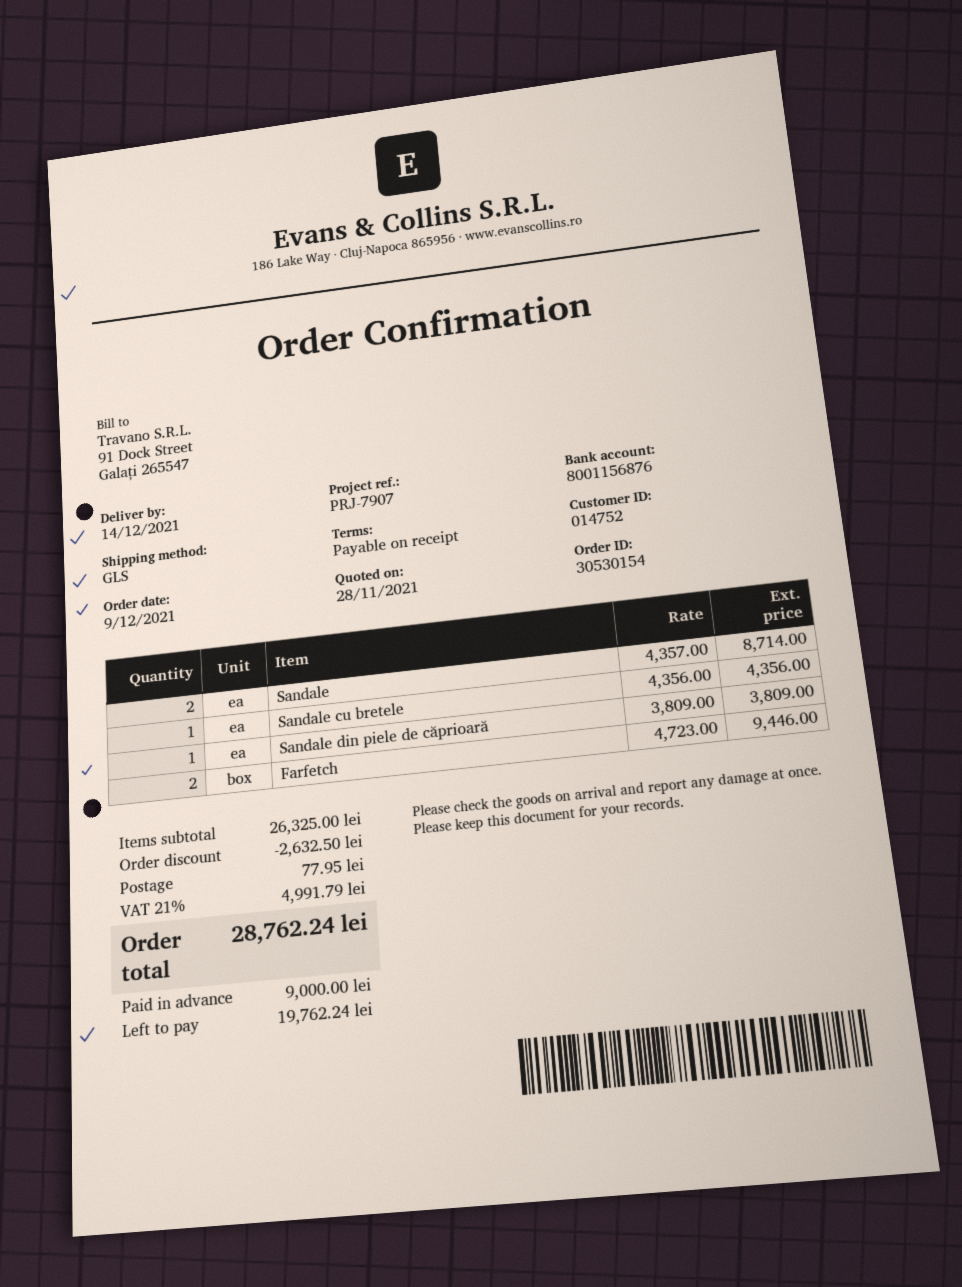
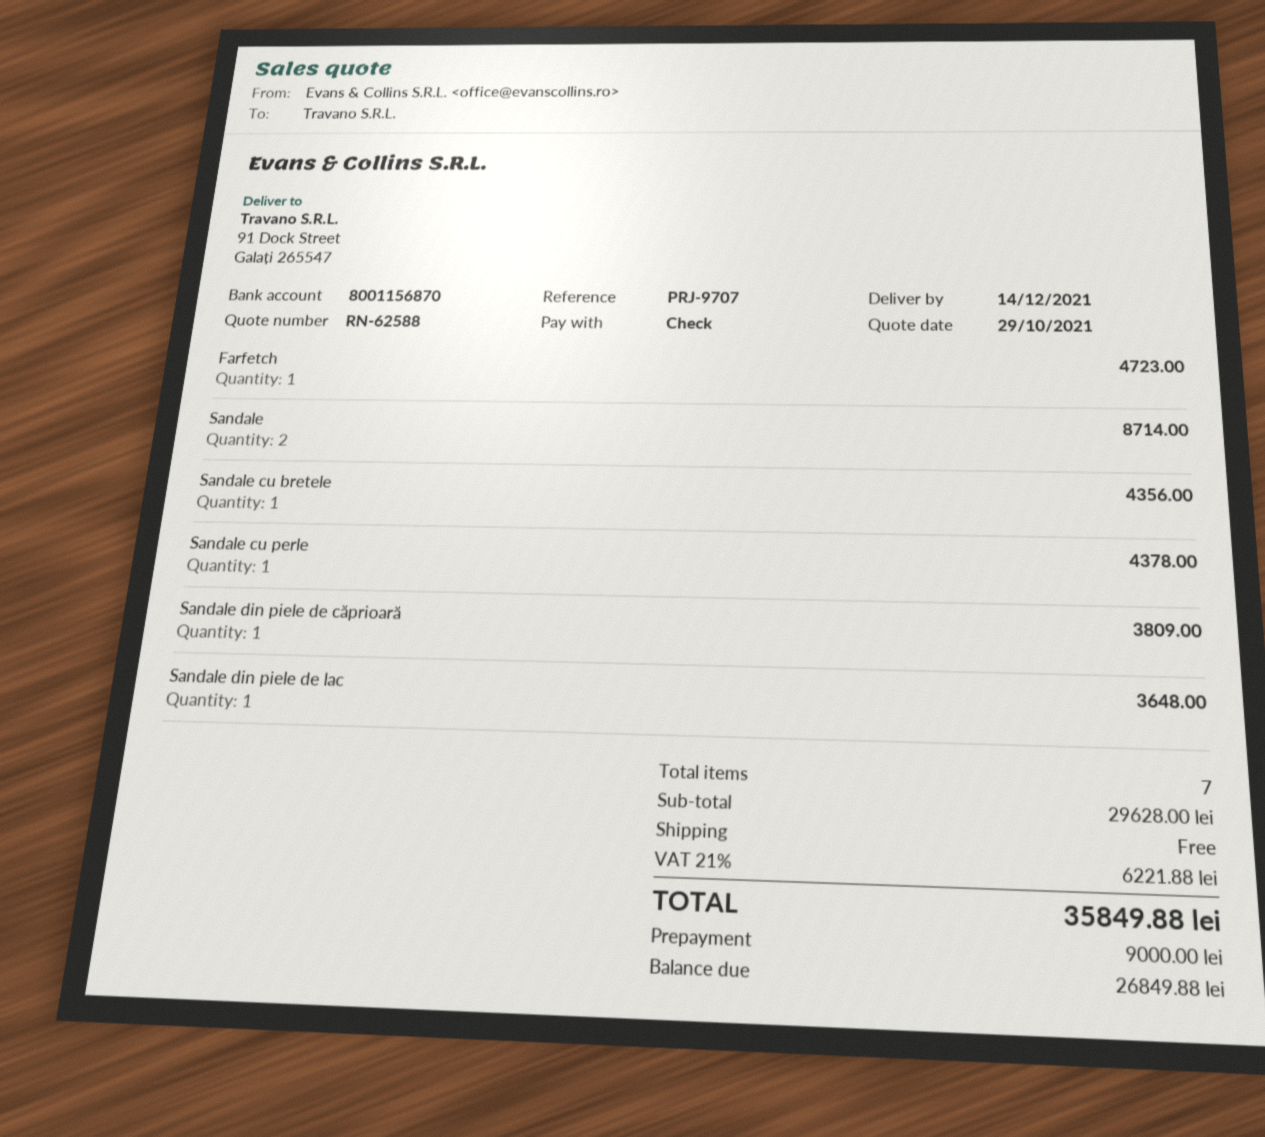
quote date: 2021-11-28 -> 2021-10-29
reference: PRJ-7907 -> PRJ-9707
bank account: 8001156876 -> 8001156870
Farfetch: 2 for 9446.00 -> 1 for 4723.00
Sandale cu perle: none -> 1 for 4378.00
Sandale din piele de lac: none -> 1 for 3648.00
subtotal: 26325.00 -> 29628.00
discount: 2632.50 -> none
shipping: 77.95 -> 0.00
tax: 21% = 4991.79 -> 21% = 6221.88
total: 28762.24 -> 35849.88
balance: 19762.24 -> 26849.88

